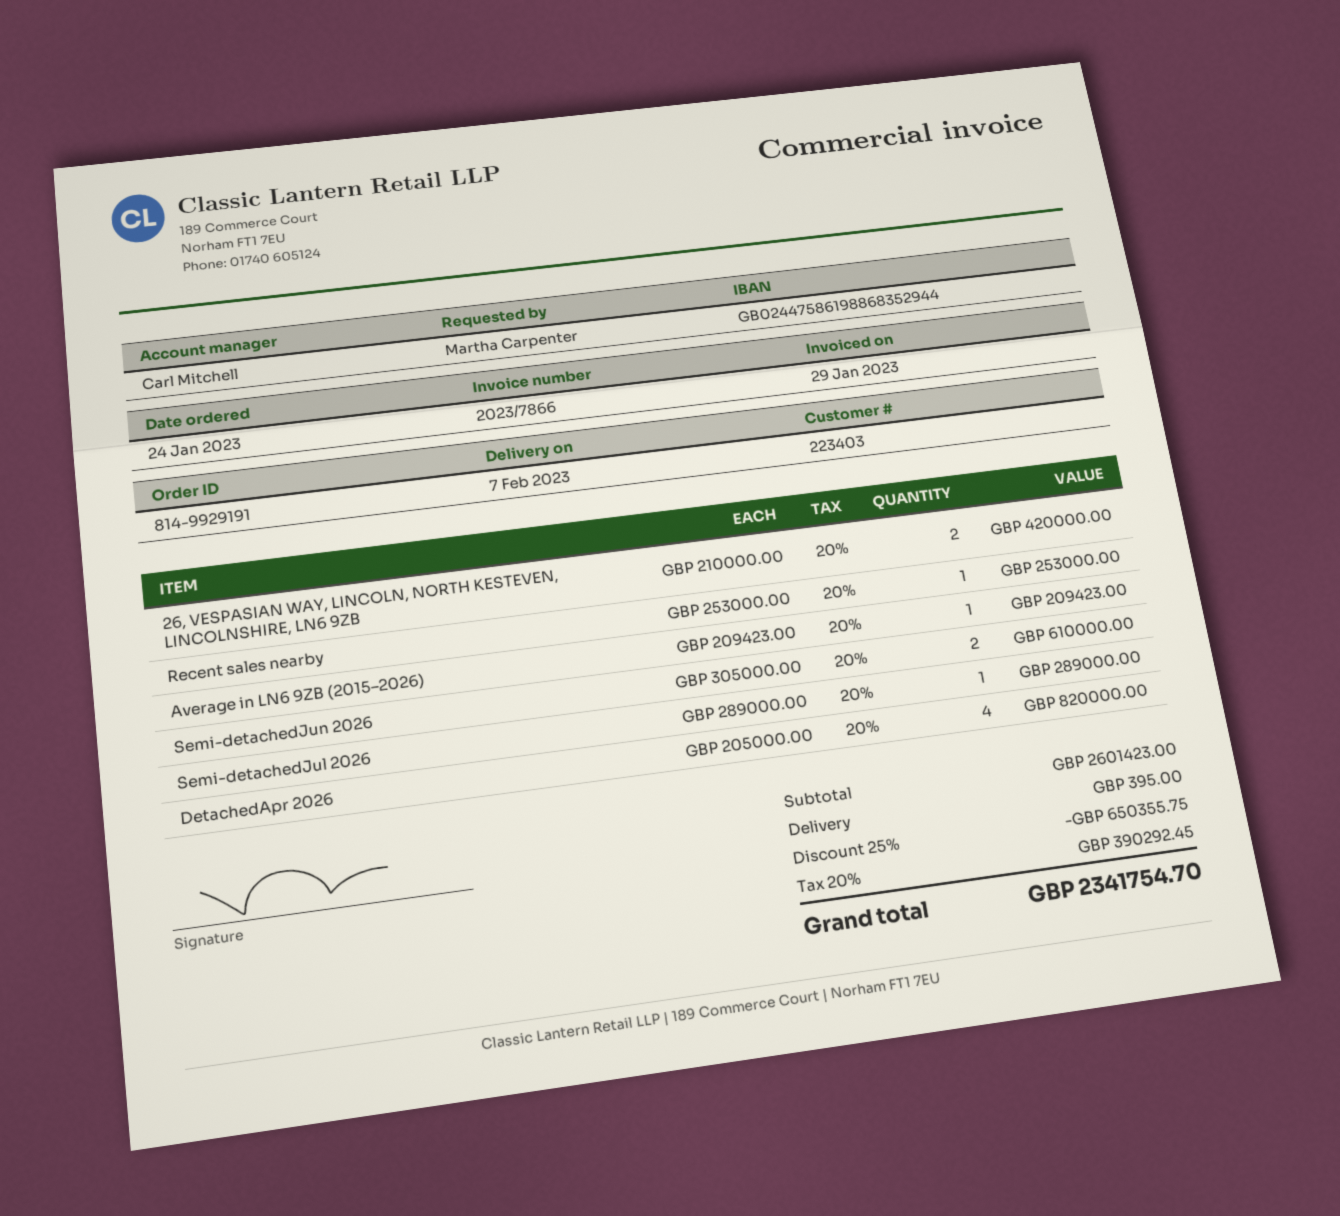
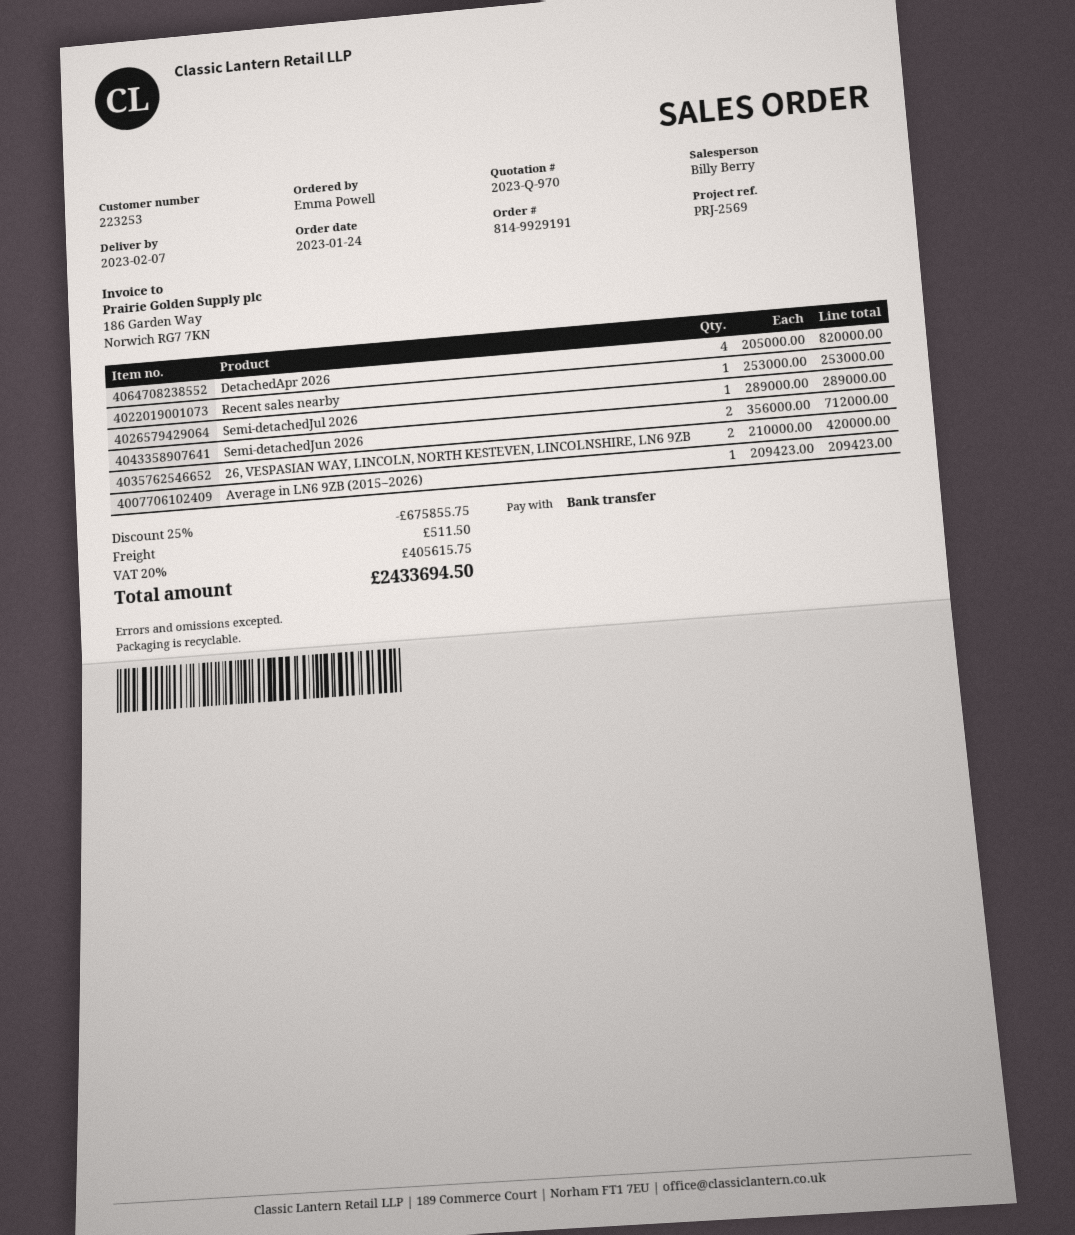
customer number: 223403 -> 223253
ordered by: Martha Carpenter -> Emma Powell
sales rep: Carl Mitchell -> Billy Berry
Semi-detachedJun 2026: 2 x 305000.00 = 610000.00 -> 2 x 356000.00 = 712000.00
discount: 25% = 650355.75 -> 25% = 675855.75
shipping: 395.00 -> 511.50
tax: 20% = 390292.45 -> 20% = 405615.75
total: 2341754.70 -> 2433694.50

